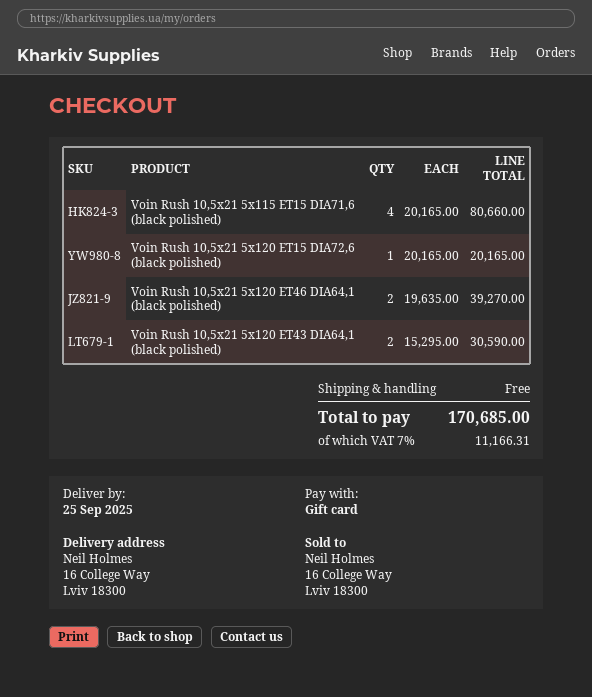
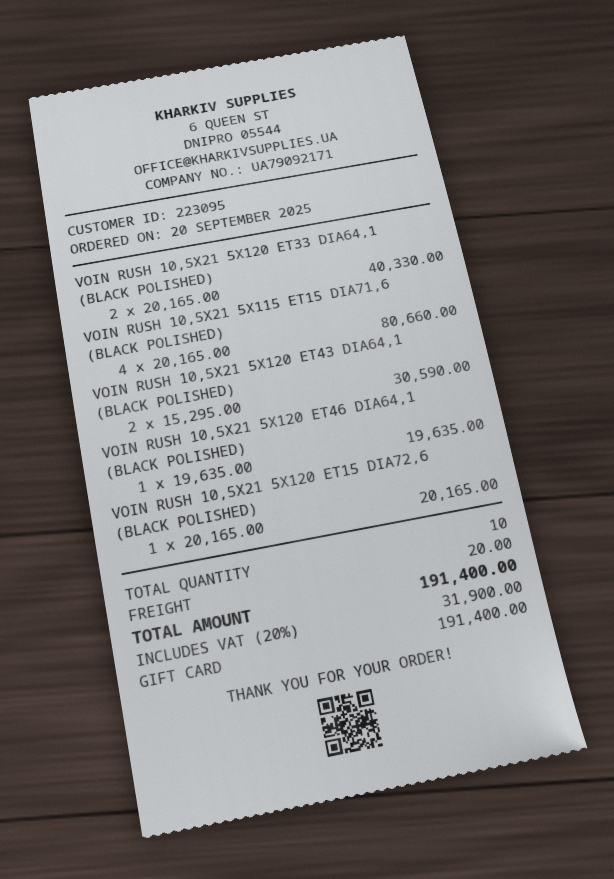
Voin Rush 10,5x21 5x120 ET46 DIA64,1 (black polished): 2 x 19635.00 = 39270.00 -> 1 x 19635.00 = 19635.00
VOIN RUSH 10,5X21 5X120 ET33 DIA64,1 (BLACK POLISHED): none -> 2 x 20165.00 = 40330.00
shipping: 0.00 -> 20.00
tax: 7% = 11166.31 -> 20% = 31900.00
total: 170685.00 -> 191400.00

